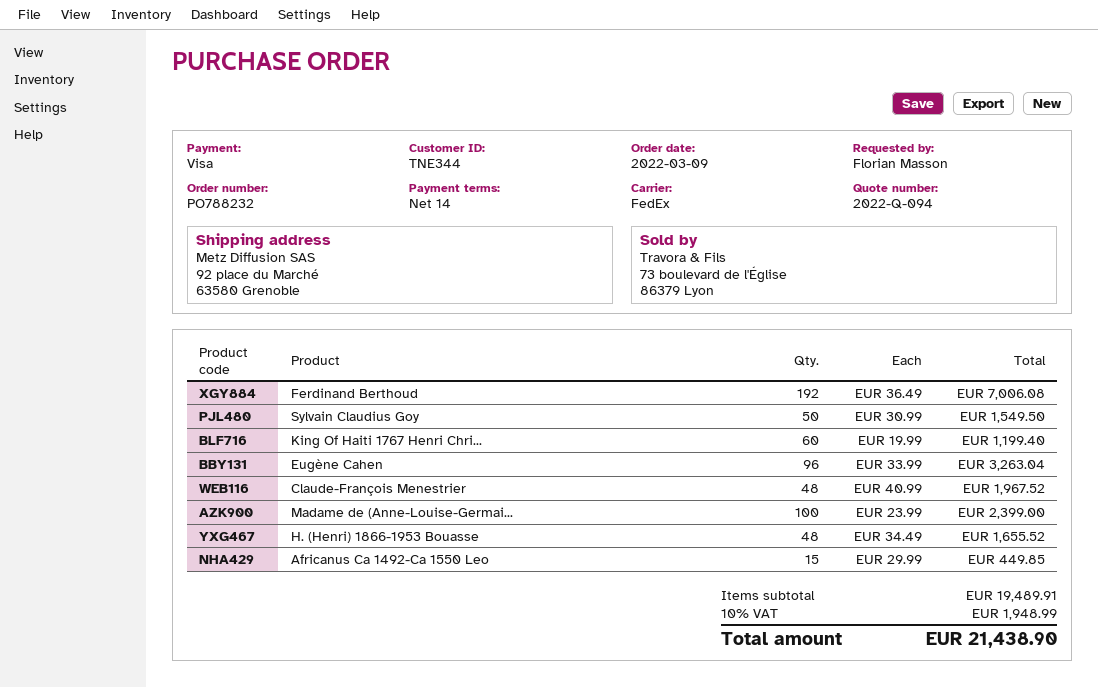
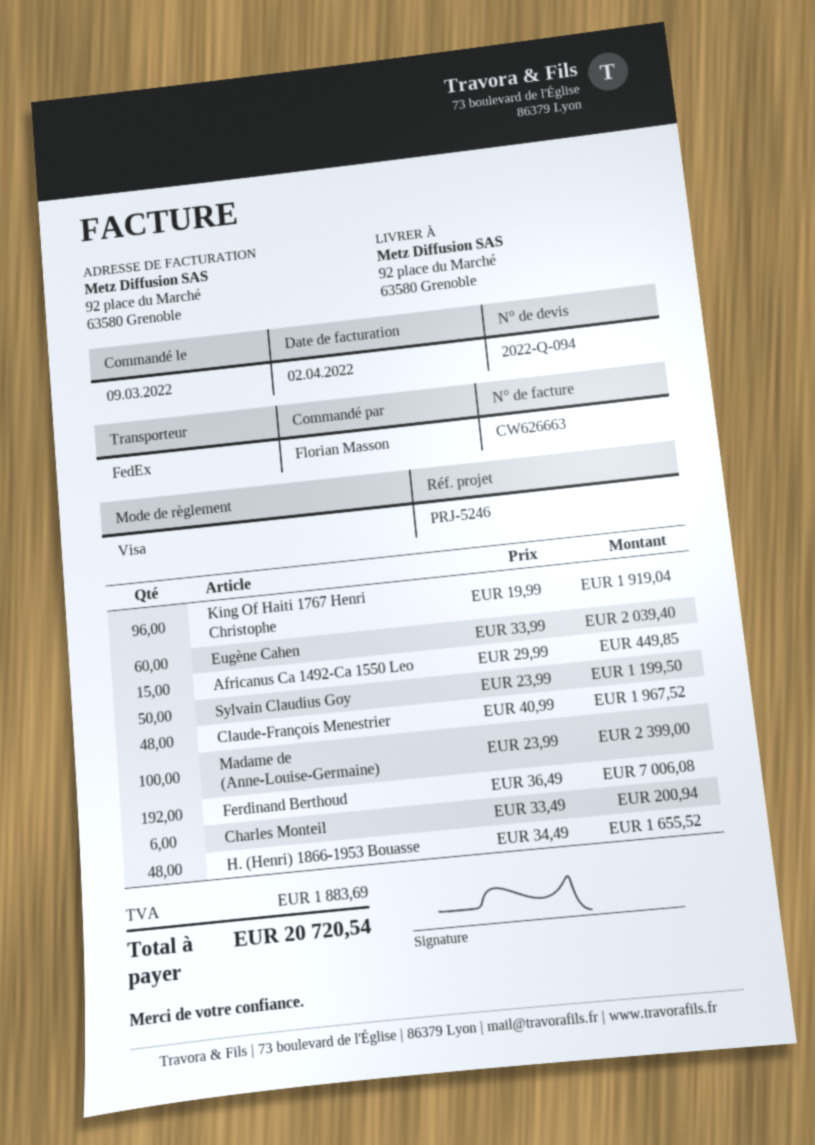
Sylvain Claudius Goy: 50 x 30.99 = 1549.50 -> 50 x 23.99 = 1199.50
King Of Haiti 1767 Henri Chri...: 60 x 19.99 = 1199.40 -> 96 x 19.99 = 1919.04
Eugène Cahen: 96 x 33.99 = 3263.04 -> 60 x 33.99 = 2039.40
Charles Monteil: none -> 6 x 33.49 = 200.94
tax: 1948.99 -> 1883.69
total: 21438.90 -> 20720.54

